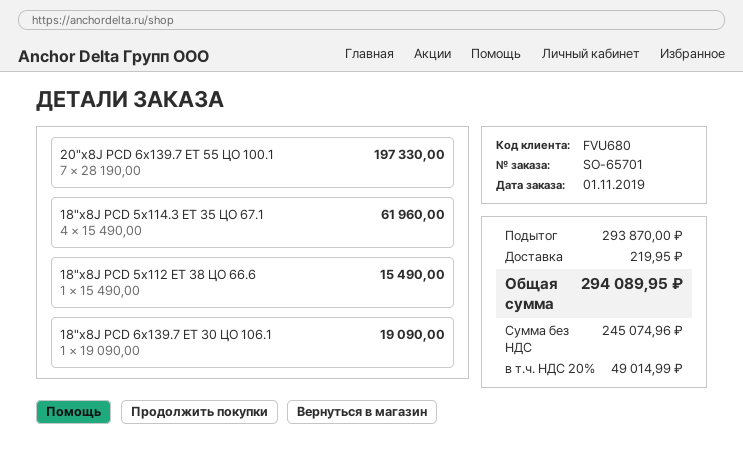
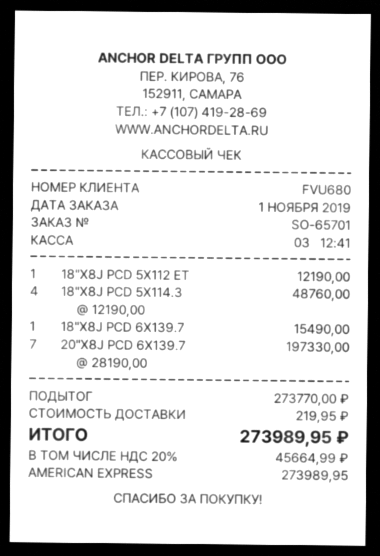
18"x8J PCD 5x114.3 ЕТ 35 ЦО 67.1: 4 x 15490.00 = 61960.00 -> 4 x 12190.00 = 48760.00
18"x8J PCD 5x112 ЕТ 38 ЦО 66.6: 1 x 15490.00 = 15490.00 -> 1 x 12190.00 = 12190.00
18"x8J PCD 6x139.7 ЕТ 30 ЦО 106.1: 1 x 19090.00 = 19090.00 -> 1 x 15490.00 = 15490.00
subtotal: 293870.00 -> 273770.00
tax: 20% = 49014.99 -> 20% = 45664.99
total: 294089.95 -> 273989.95

